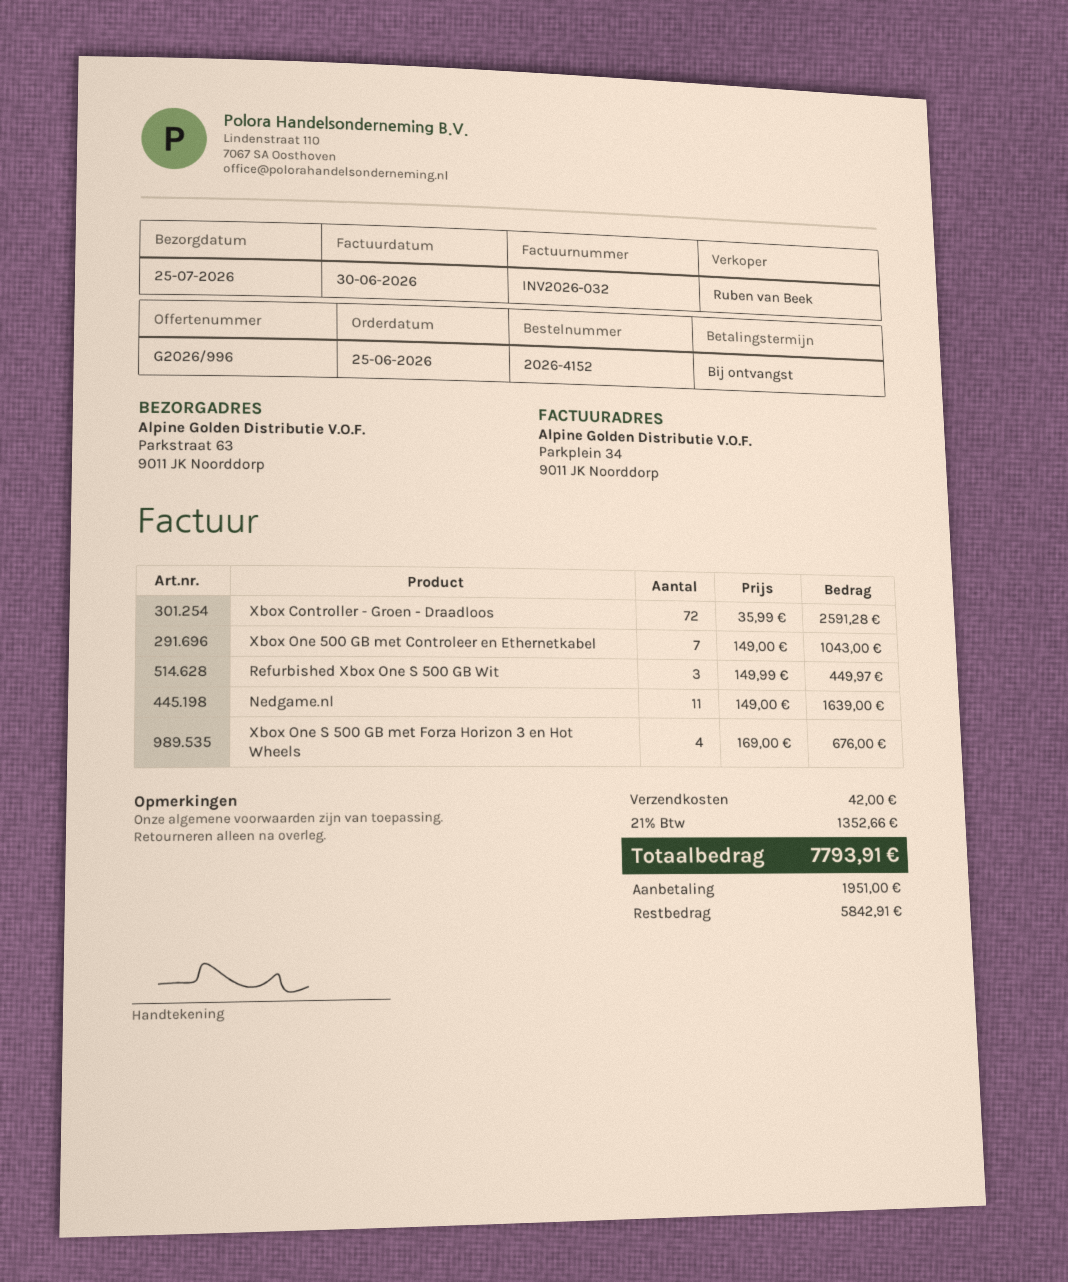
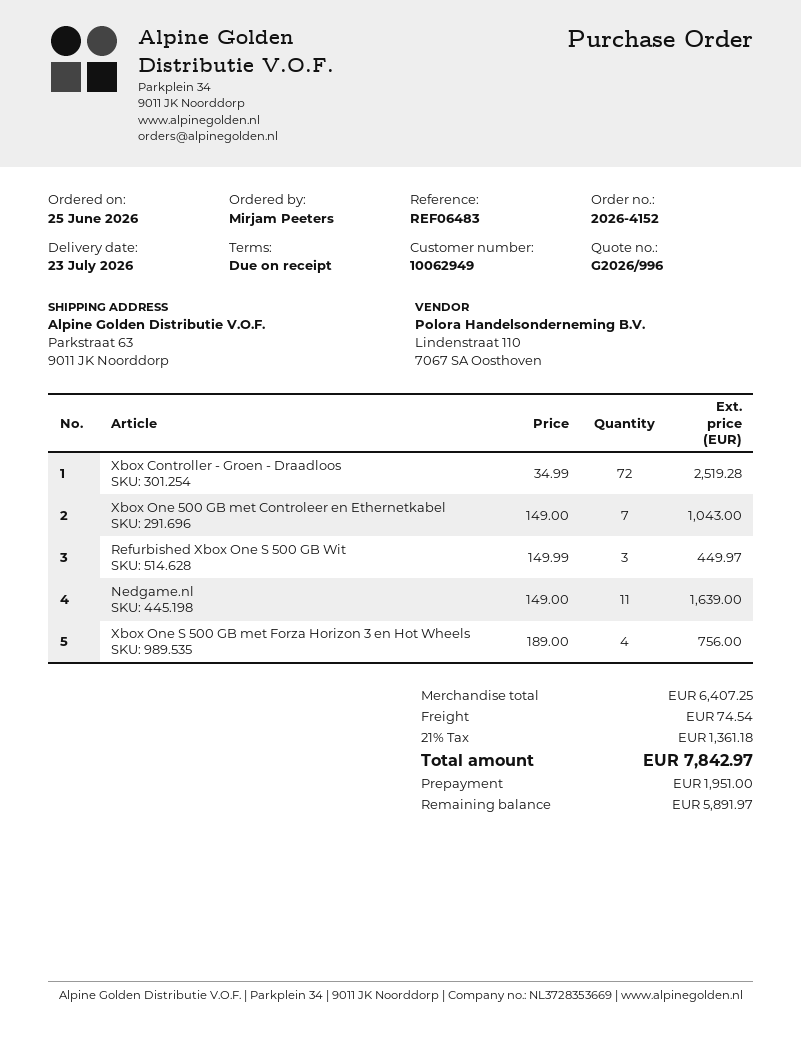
delivery date: 2026-07-25 -> 2026-07-23
Xbox Controller - Groen - Draadloos: 72 x 35.99 = 2591.28 -> 72 x 34.99 = 2519.28
Xbox One S 500 GB met Forza Horizon 3 en Hot Wheels: 4 x 169.00 = 676.00 -> 4 x 189.00 = 756.00
shipping: 42.00 -> 74.54
tax: 21% = 1352.66 -> 21% = 1361.18
total: 7793.91 -> 7842.97
balance: 5842.91 -> 5891.97

